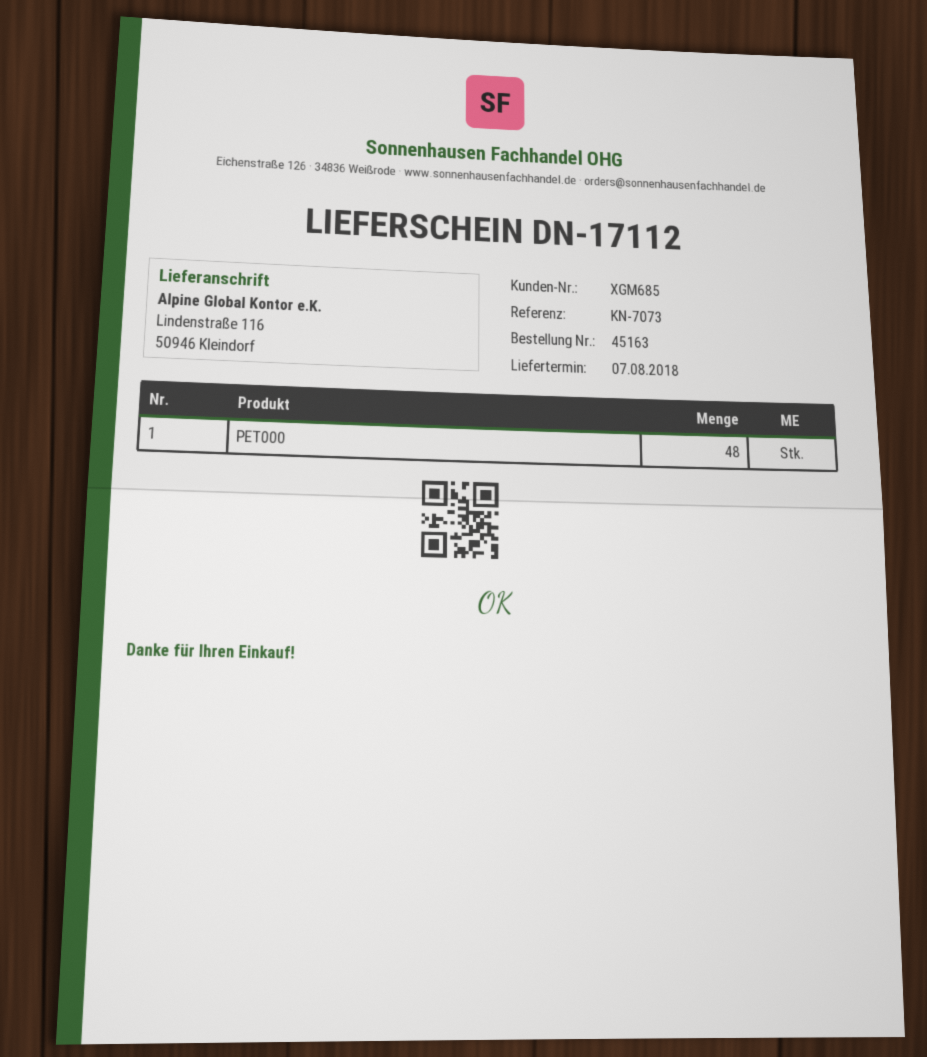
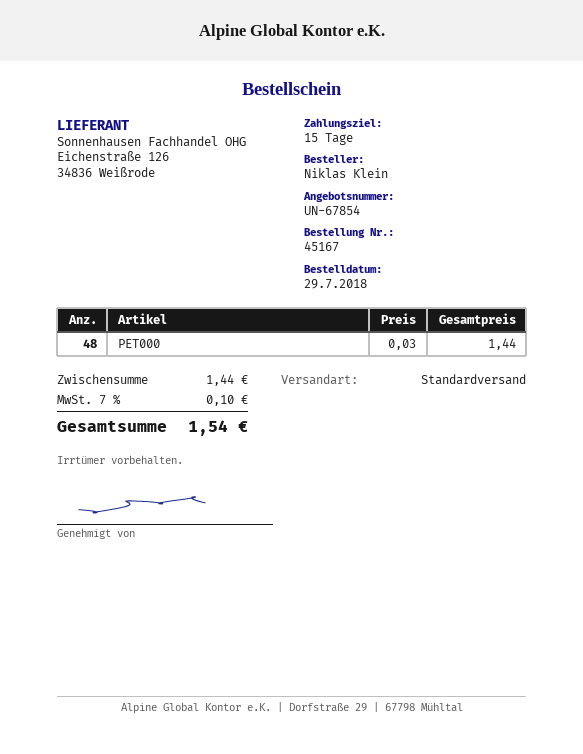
order number: 45163 -> 45167

